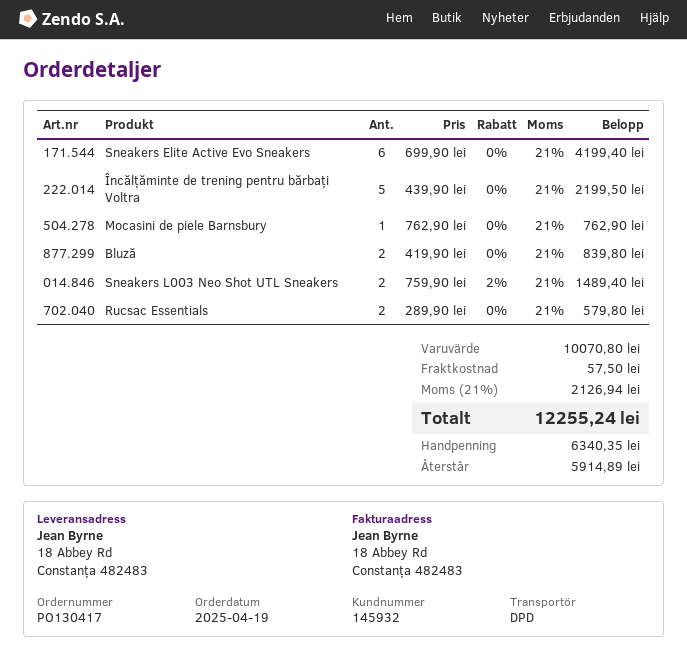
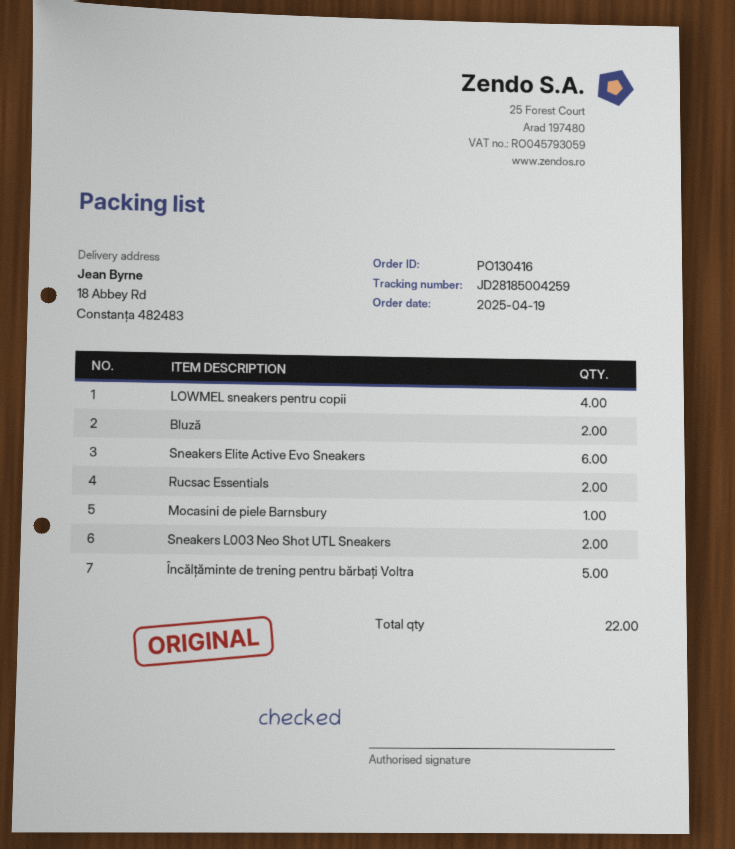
order number: PO130417 -> PO130416
LOWMEL sneakers pentru copii: none -> 4

